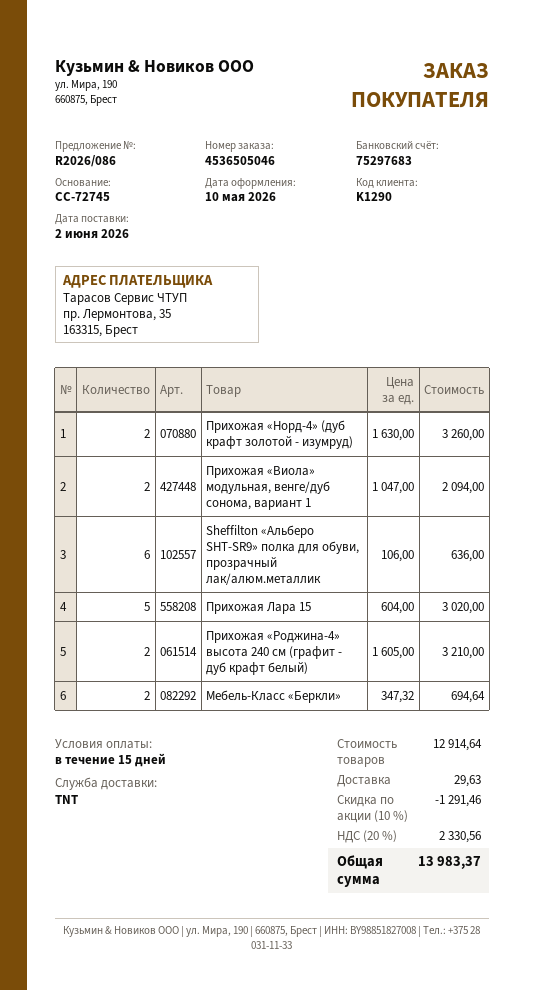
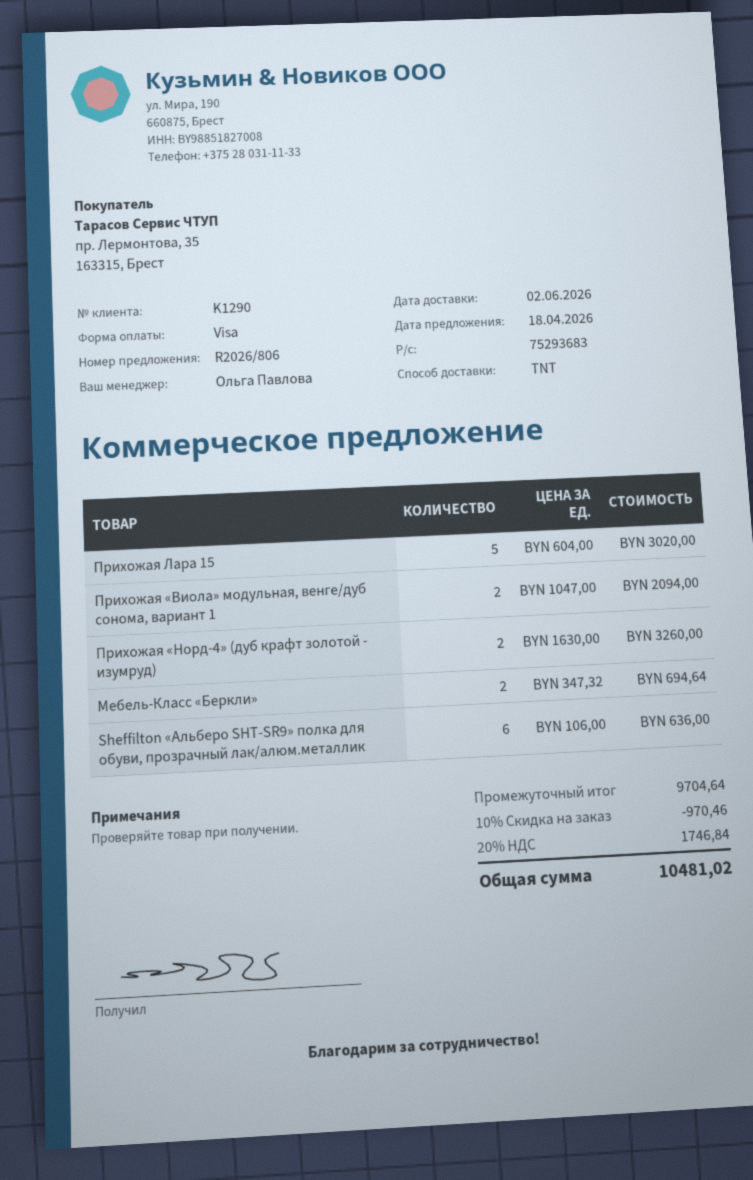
quote number: R2026/086 -> R2026/806
bank account: 75297683 -> 75293683
Прихожая «Роджина-4» высота 240 см (графит - дуб крафт белый): 2 x 1605.00 = 3210.00 -> none
subtotal: 12914.64 -> 9704.64
discount: 10% = 1291.46 -> 10% = 970.46
shipping: 29.63 -> none
tax: 20% = 2330.56 -> 20% = 1746.84
total: 13983.37 -> 10481.02

